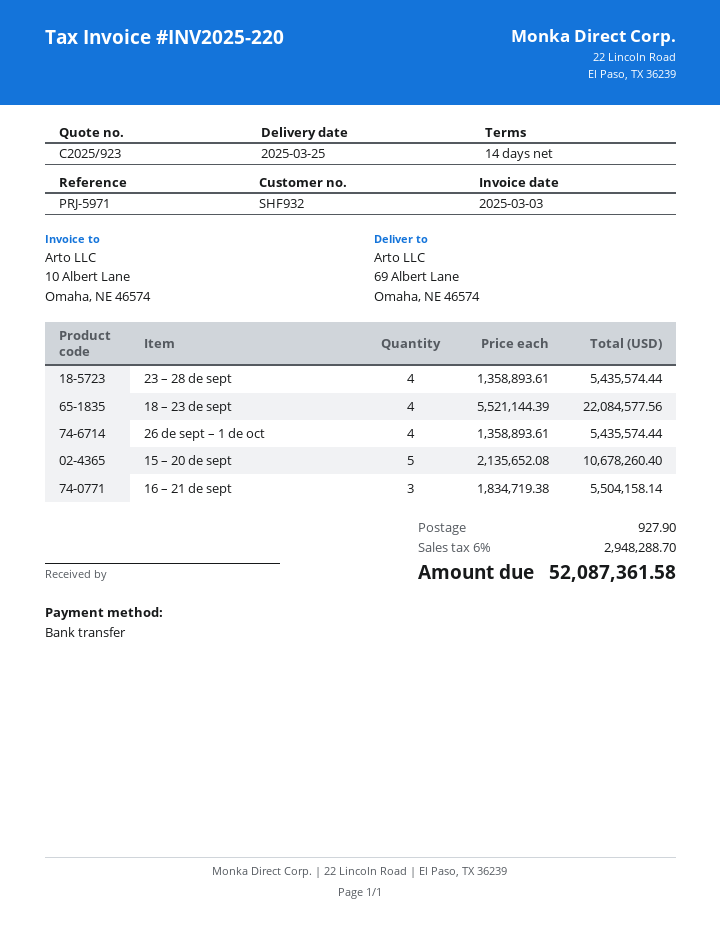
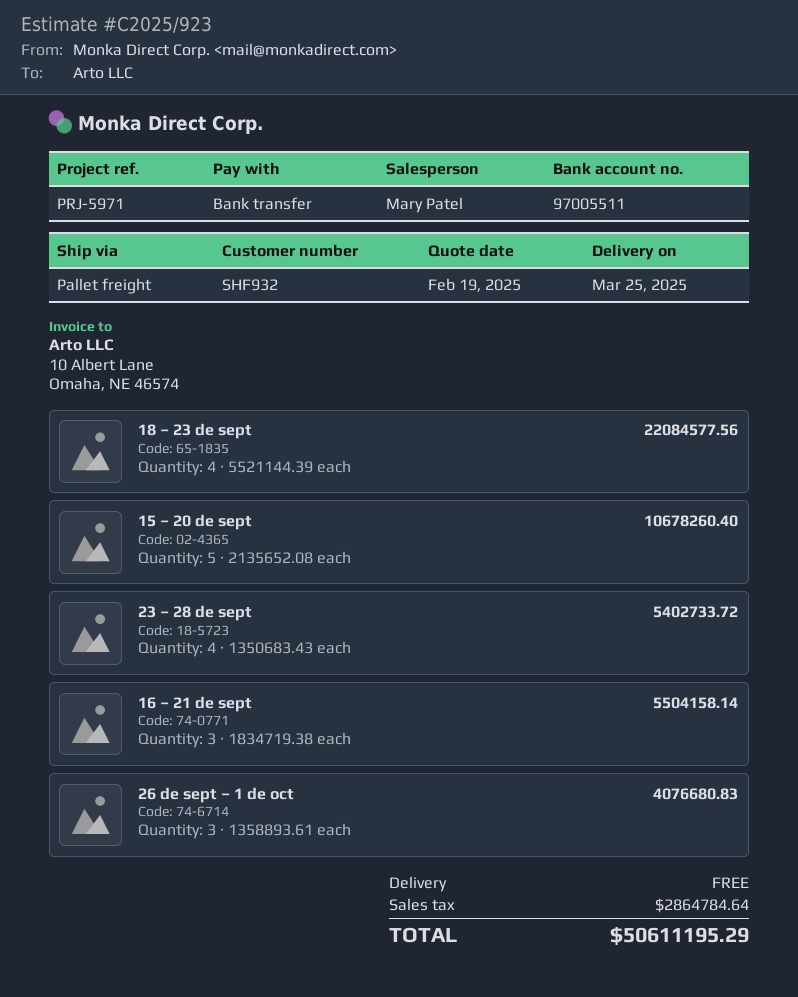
23 – 28 de sept: 4 x 1358893.61 = 5435574.44 -> 4 x 1350683.43 = 5402733.72
26 de sept – 1 de oct: 4 x 1358893.61 = 5435574.44 -> 3 x 1358893.61 = 4076680.83
shipping: 927.90 -> 0.00
tax: 2948288.70 -> 2864784.64
total: 52087361.58 -> 50611195.29

